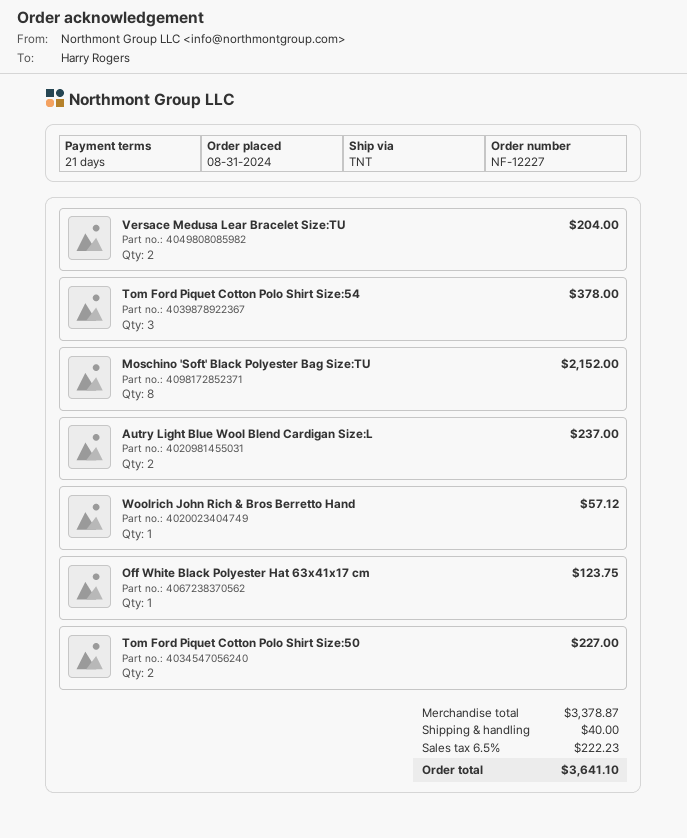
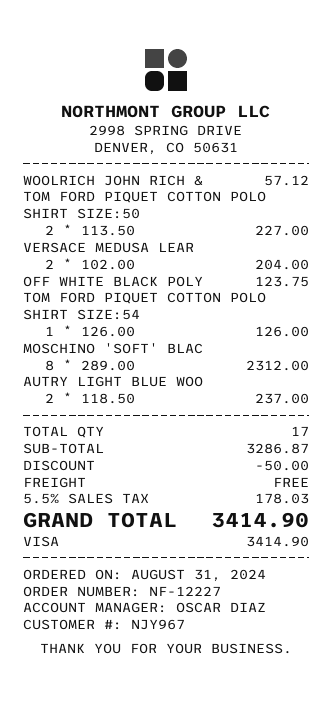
Tom Ford Piquet Cotton Polo Shirt Size:54: 3 for 378.00 -> 1 for 126.00
Moschino 'Soft' Black Polyester Bag Size:TU: 8 for 2152.00 -> 8 for 2312.00
subtotal: 3378.87 -> 3286.87
discount: none -> 50.00
shipping: 40.00 -> 0.00
tax: 6.5% = 222.23 -> 5.5% = 178.03
total: 3641.10 -> 3414.90

